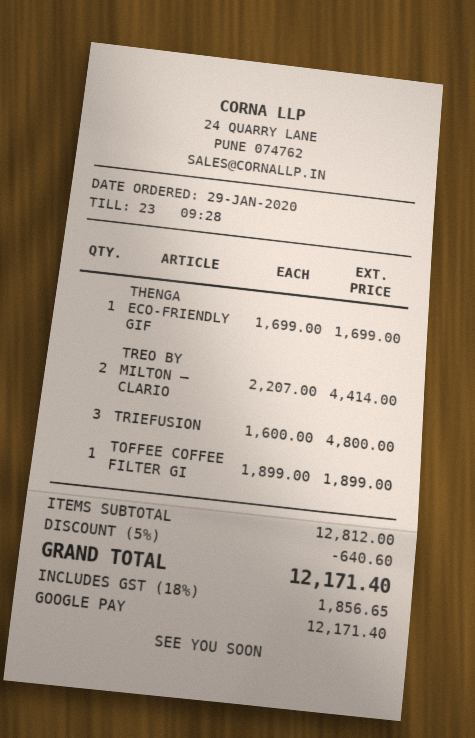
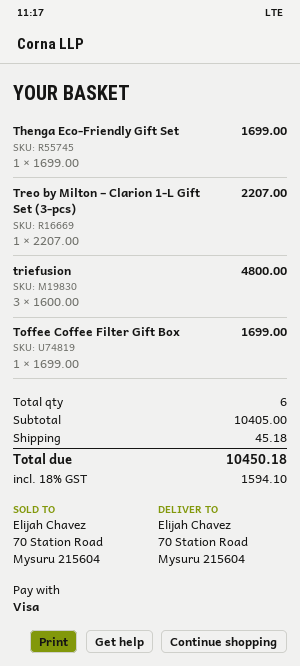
payment method: Google Pay -> Visa
TREO BY MILTON – CLARIO: 2 x 2207.00 = 4414.00 -> 1 x 2207.00 = 2207.00
TOFFEE COFFEE FILTER GI: 1 x 1899.00 = 1899.00 -> 1 x 1699.00 = 1699.00
subtotal: 12812.00 -> 10405.00
discount: 5% = 640.60 -> none
shipping: none -> 45.18
tax: 18% = 1856.65 -> 18% = 1594.10
total: 12171.40 -> 10450.18

